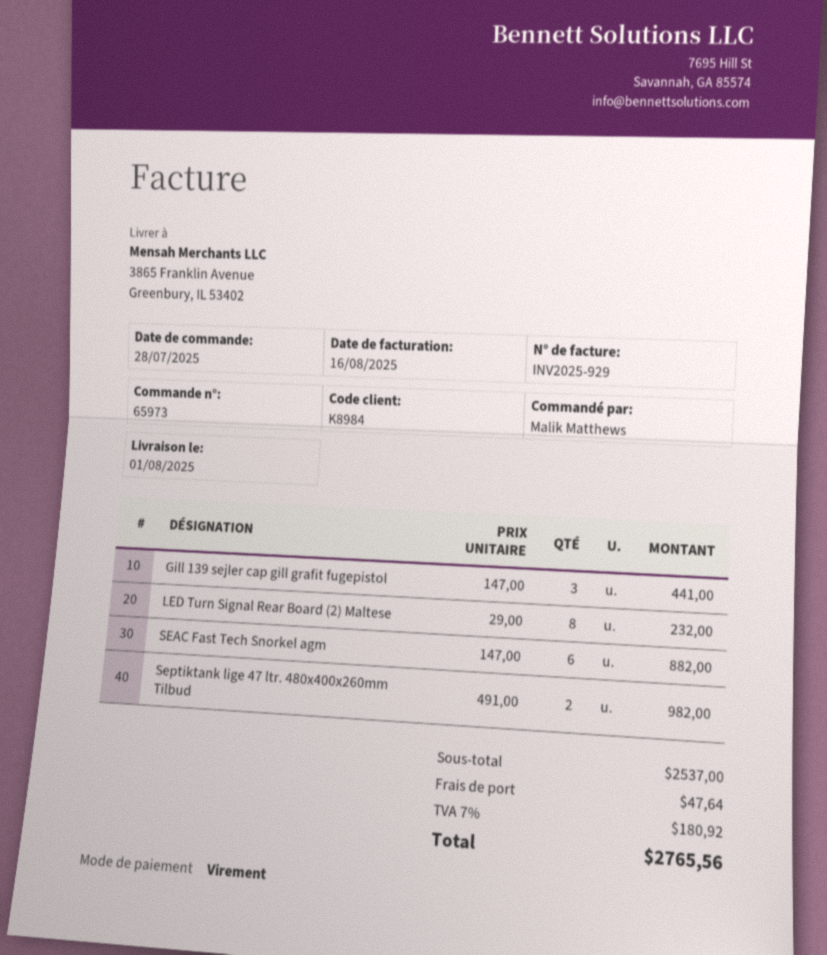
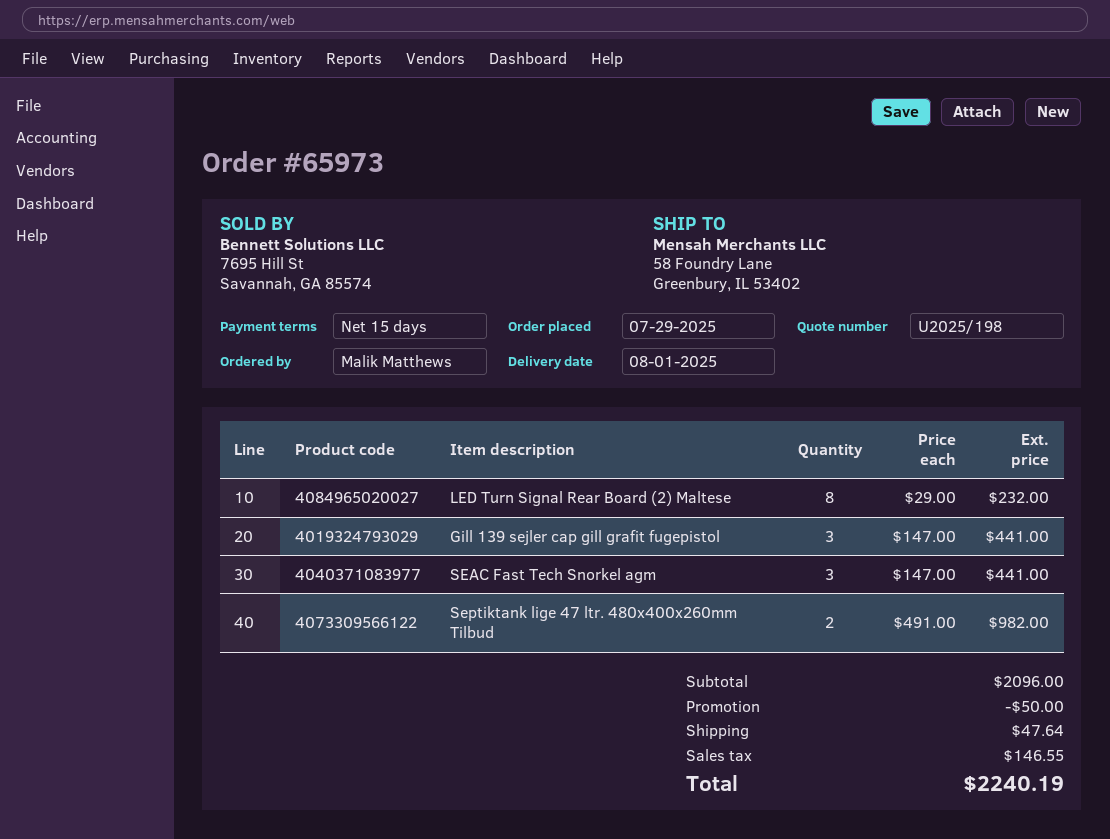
order date: 2025-07-28 -> 2025-07-29
ship to: 3865 Franklin Avenue, Greenbury, IL 53402 -> 58 Foundry Lane, Greenbury, IL 53402
SEAC Fast Tech Snorkel agm: 6 x 147.00 = 882.00 -> 3 x 147.00 = 441.00
subtotal: 2537.00 -> 2096.00
discount: none -> 50.00
tax: 180.92 -> 146.55
total: 2765.56 -> 2240.19

